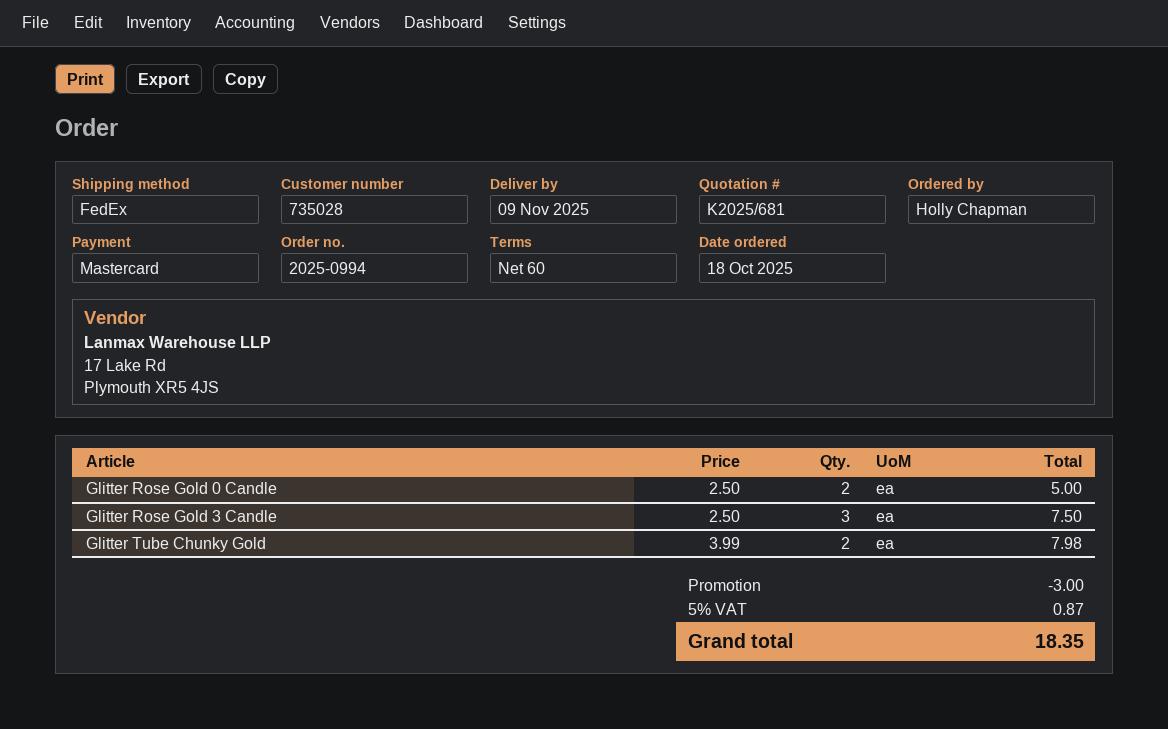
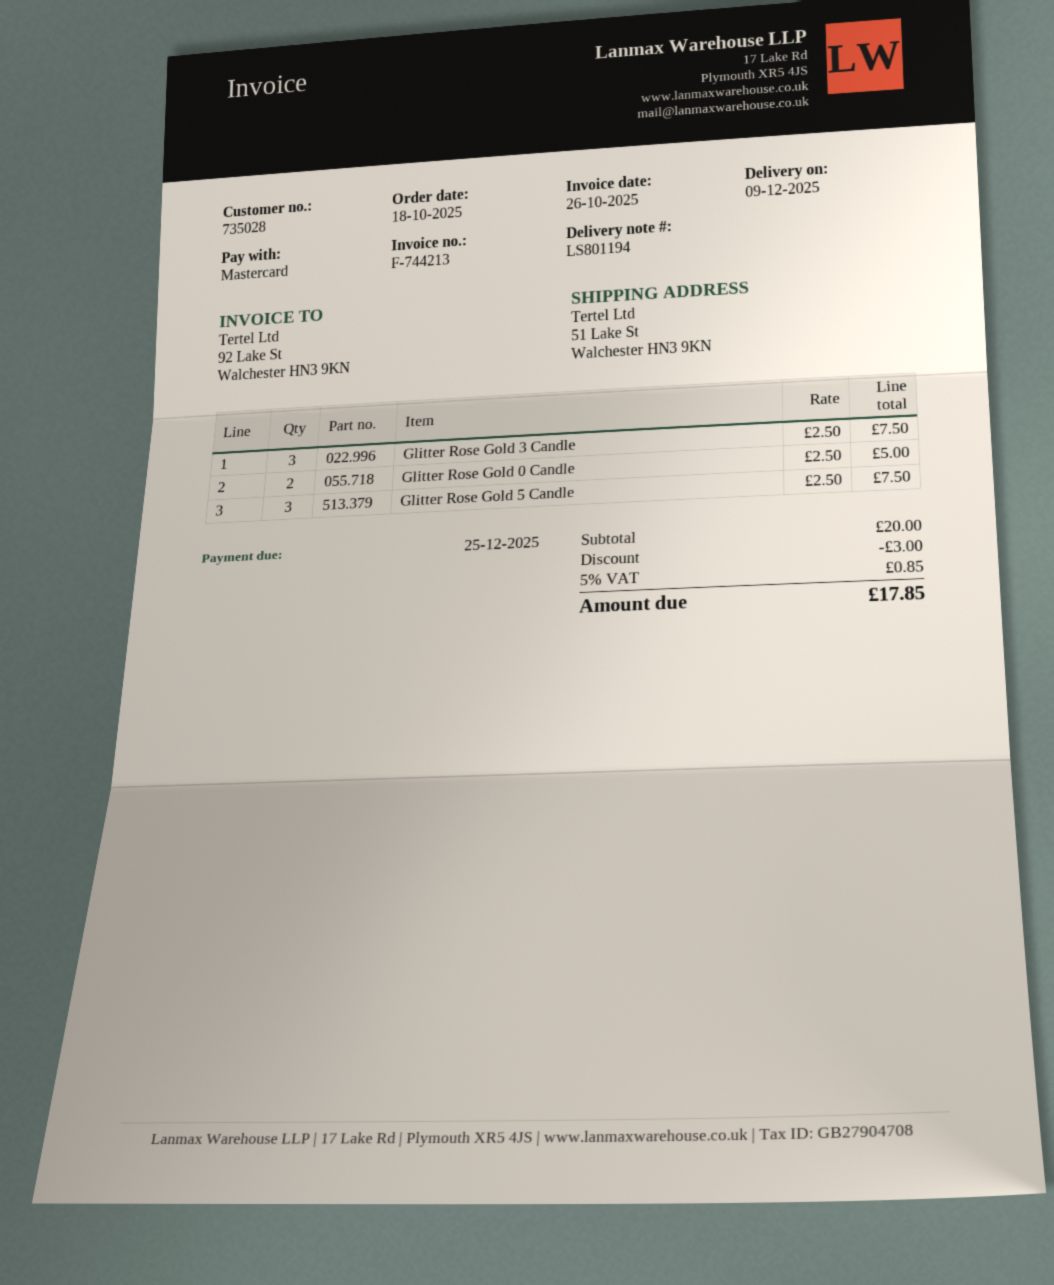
delivery date: 2025-11-09 -> 2025-12-09
Glitter Tube Chunky Gold: 2 x 3.99 = 7.98 -> none
Glitter Rose Gold 5 Candle: none -> 3 x 2.50 = 7.50
tax: 5% = 0.87 -> 5% = 0.85
total: 18.35 -> 17.85

